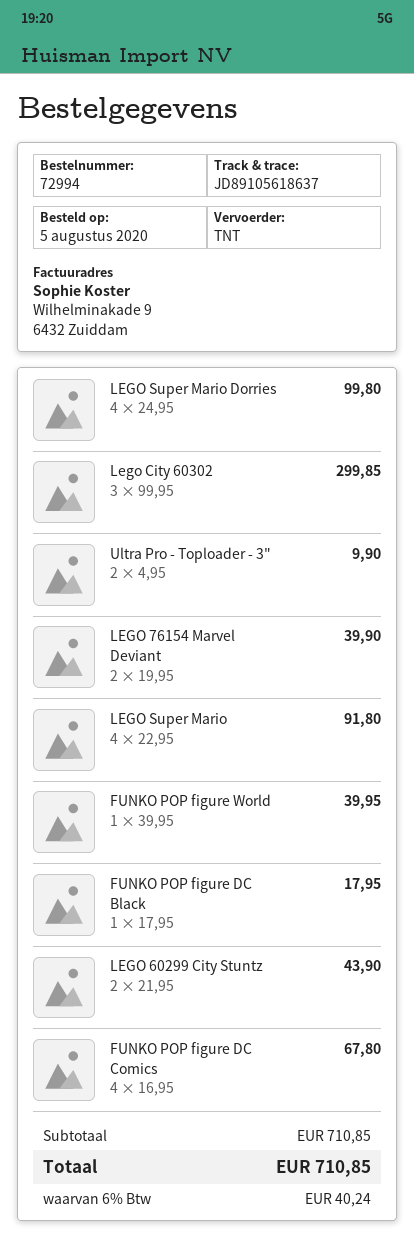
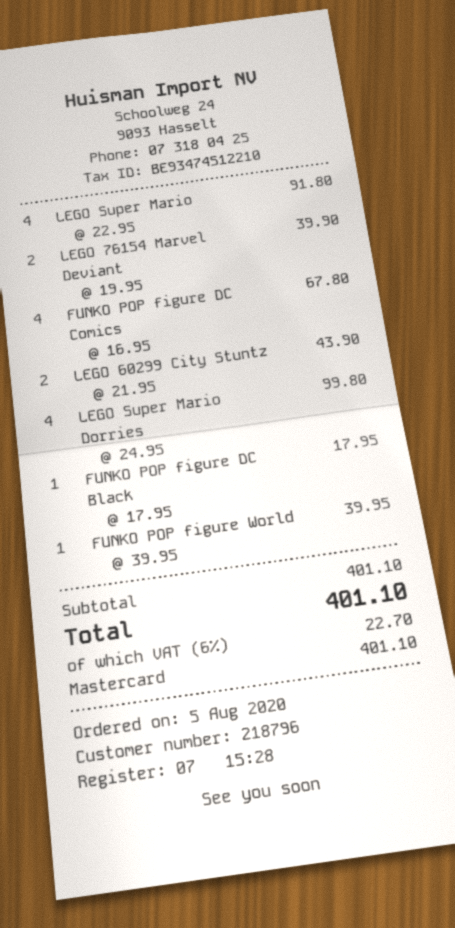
Lego City 60302: 3 x 99.95 = 299.85 -> none
Ultra Pro - Toploader - 3": 2 x 4.95 = 9.90 -> none
subtotal: 710.85 -> 401.10
tax: 6% = 40.24 -> 6% = 22.70
total: 710.85 -> 401.10

